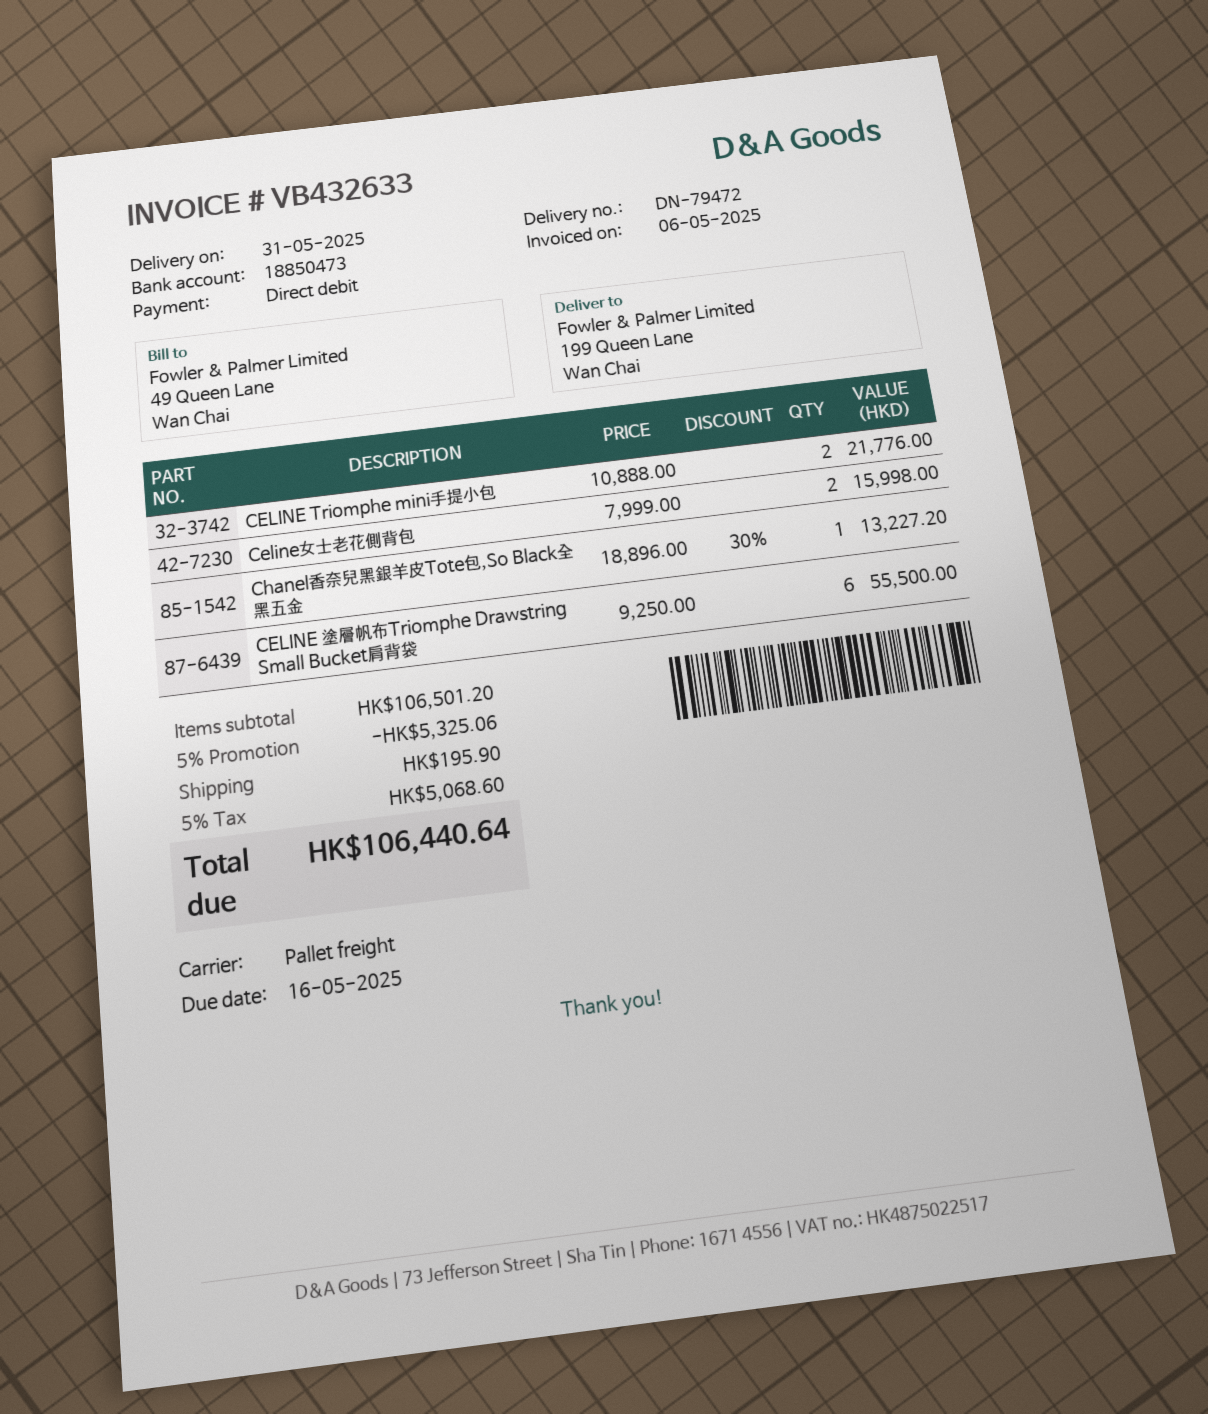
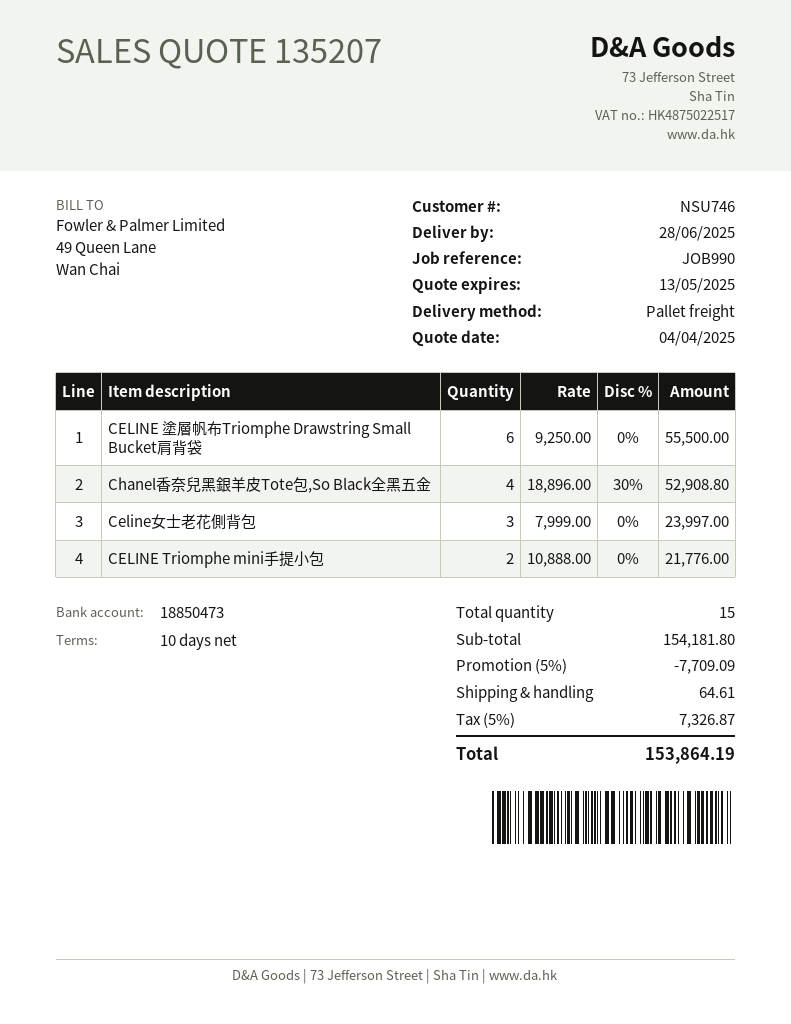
delivery date: 2025-05-31 -> 2025-06-28
Celine女士老花側背包: 2 x 7999.00 = 15998.00 -> 3 x 7999.00 = 23997.00
Chanel香奈兒黑銀羊皮Tote包,So Black全黑五金: 1 x 18896.00 - 30% = 13227.20 -> 4 x 18896.00 - 30% = 52908.80
subtotal: 106501.20 -> 154181.80
discount: 5% = 5325.06 -> 5% = 7709.09
shipping: 195.90 -> 64.61
tax: 5% = 5068.60 -> 5% = 7326.87
total: 106440.64 -> 153864.19

